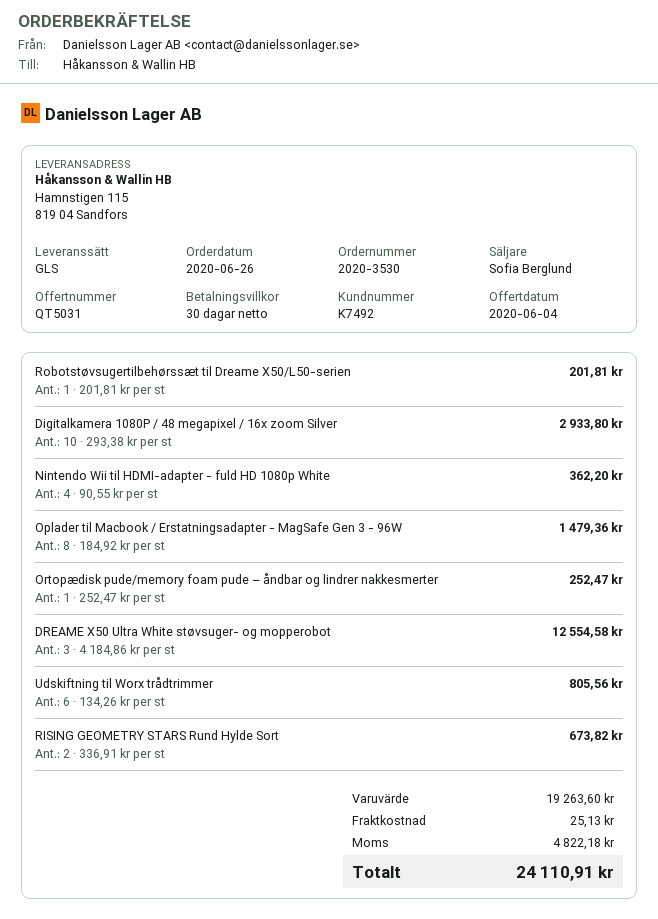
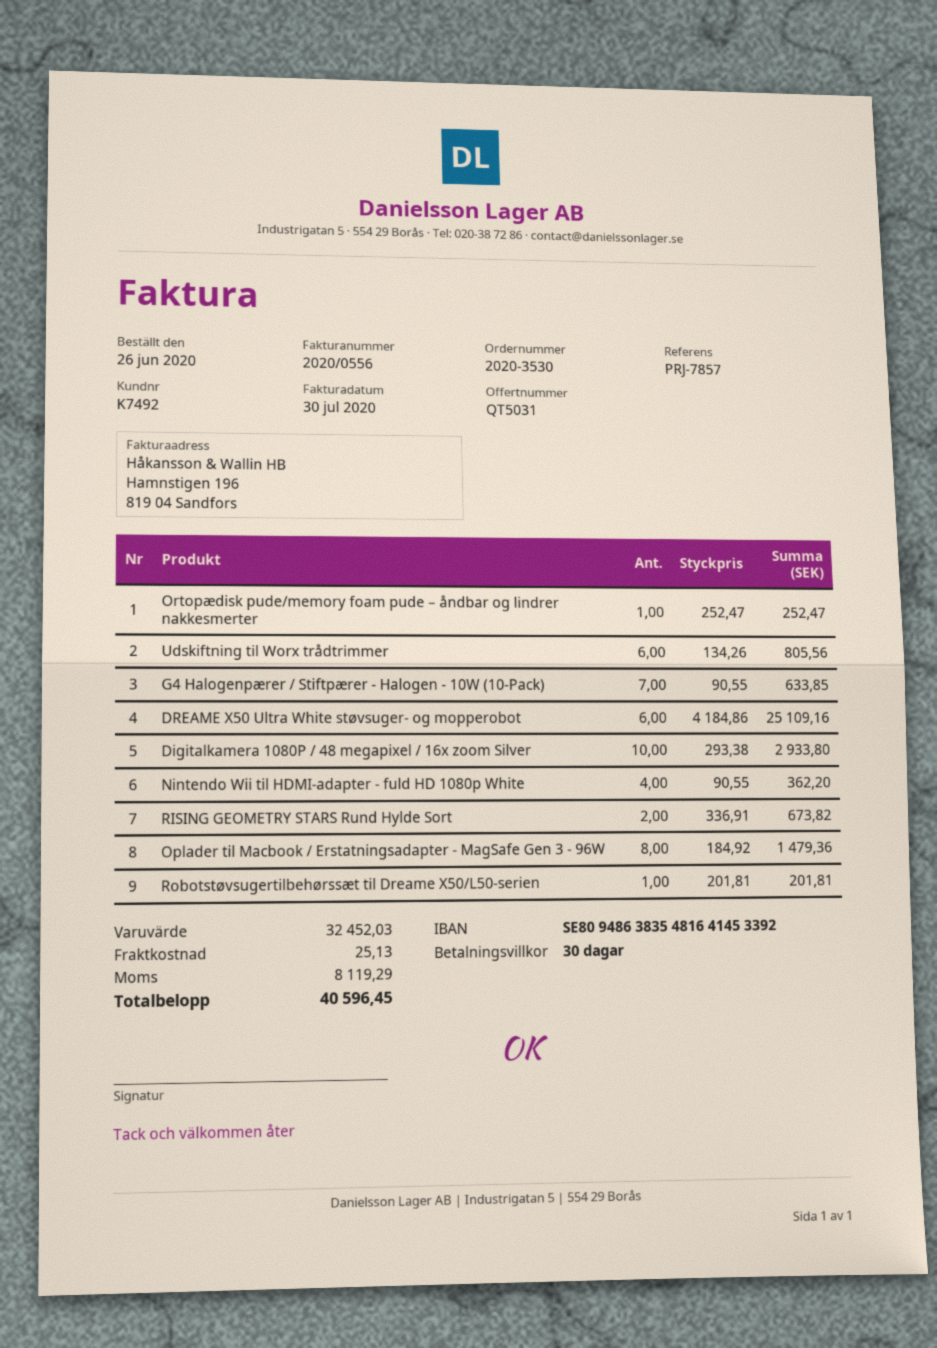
DREAME X50 Ultra White støvsuger- og mopperobot: 3 x 4184.86 = 12554.58 -> 6 x 4184.86 = 25109.16
G4 Halogenpærer / Stiftpærer - Halogen - 10W (10-Pack): none -> 7 x 90.55 = 633.85
subtotal: 19263.60 -> 32452.03
tax: 4822.18 -> 8119.29
total: 24110.91 -> 40596.45

